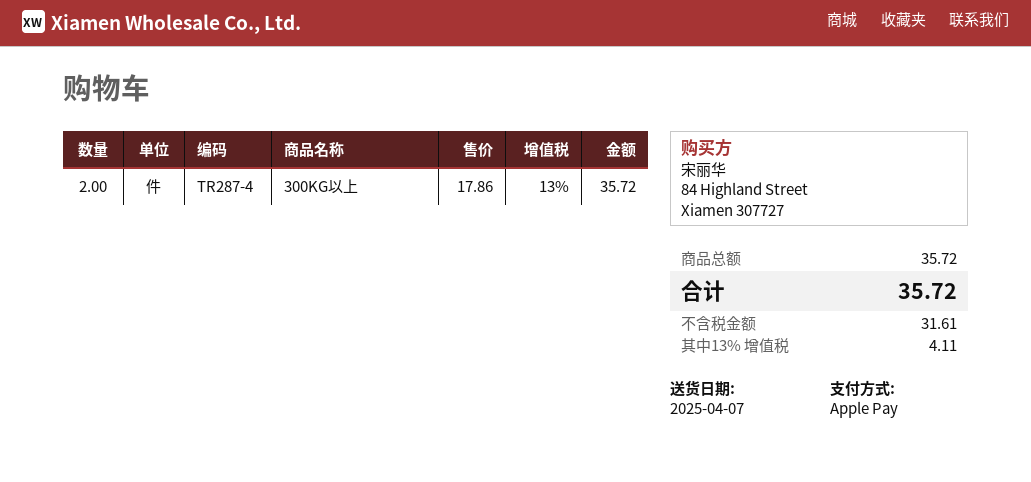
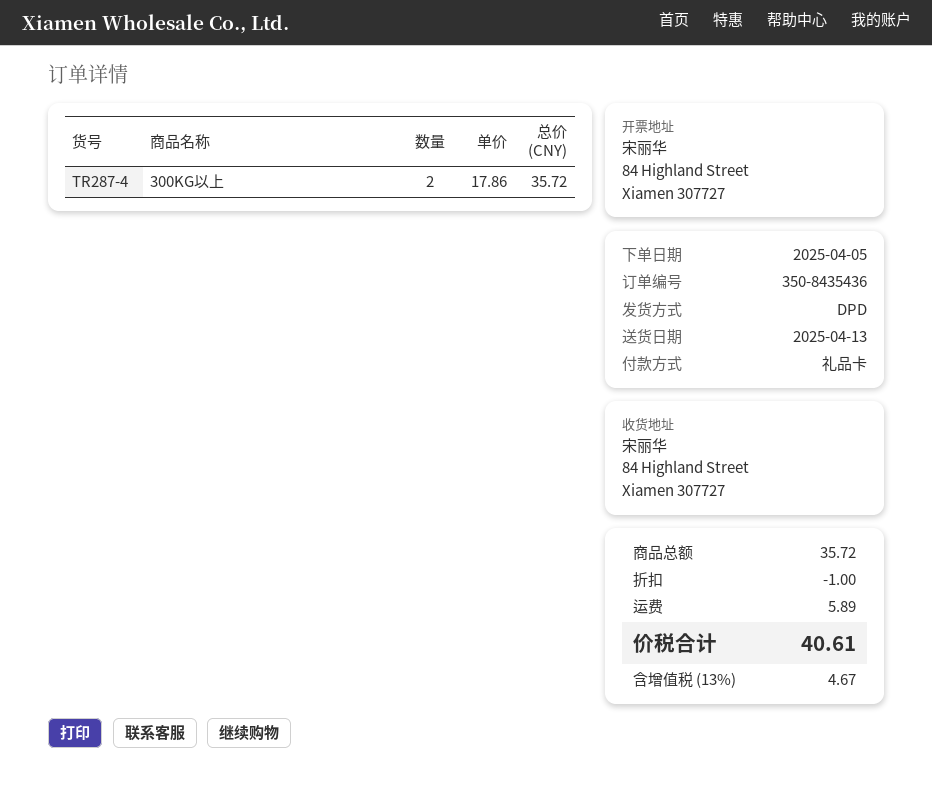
delivery date: 2025-04-07 -> 2025-04-13
payment method: Apple Pay -> gift card
discount: none -> 1.00
shipping: none -> 5.89
tax: 13% = 4.11 -> 13% = 4.67
total: 35.72 -> 40.61

